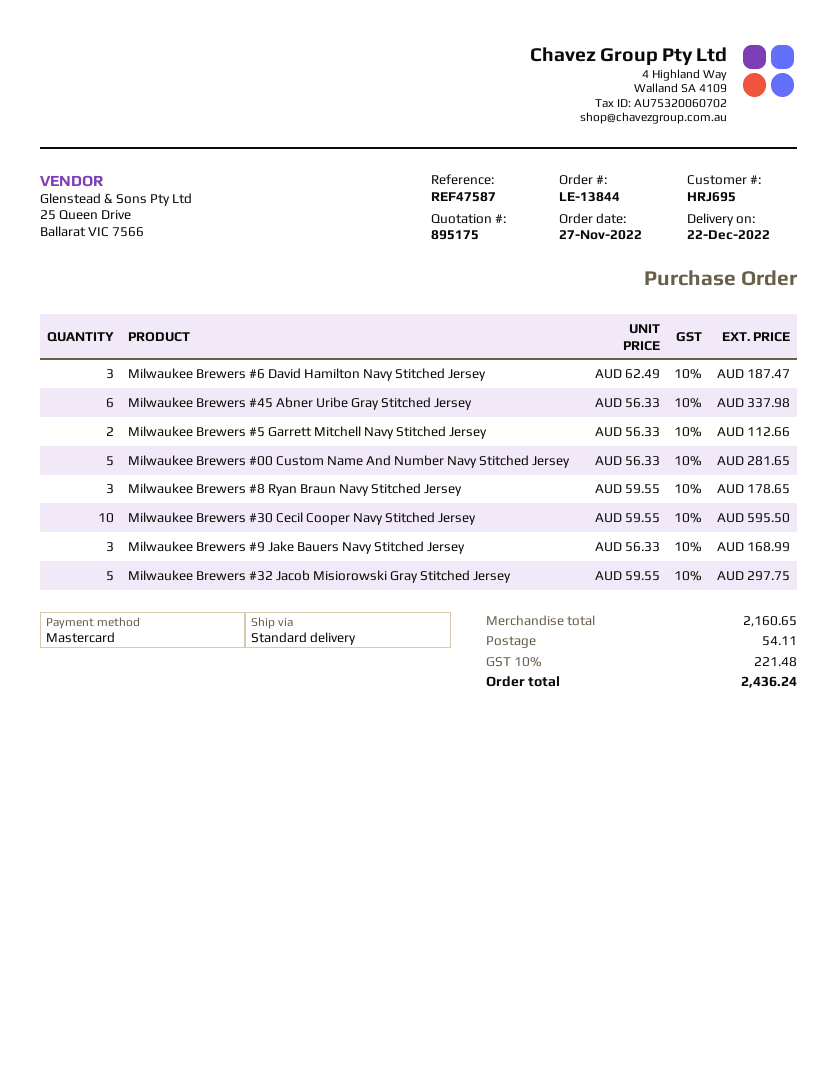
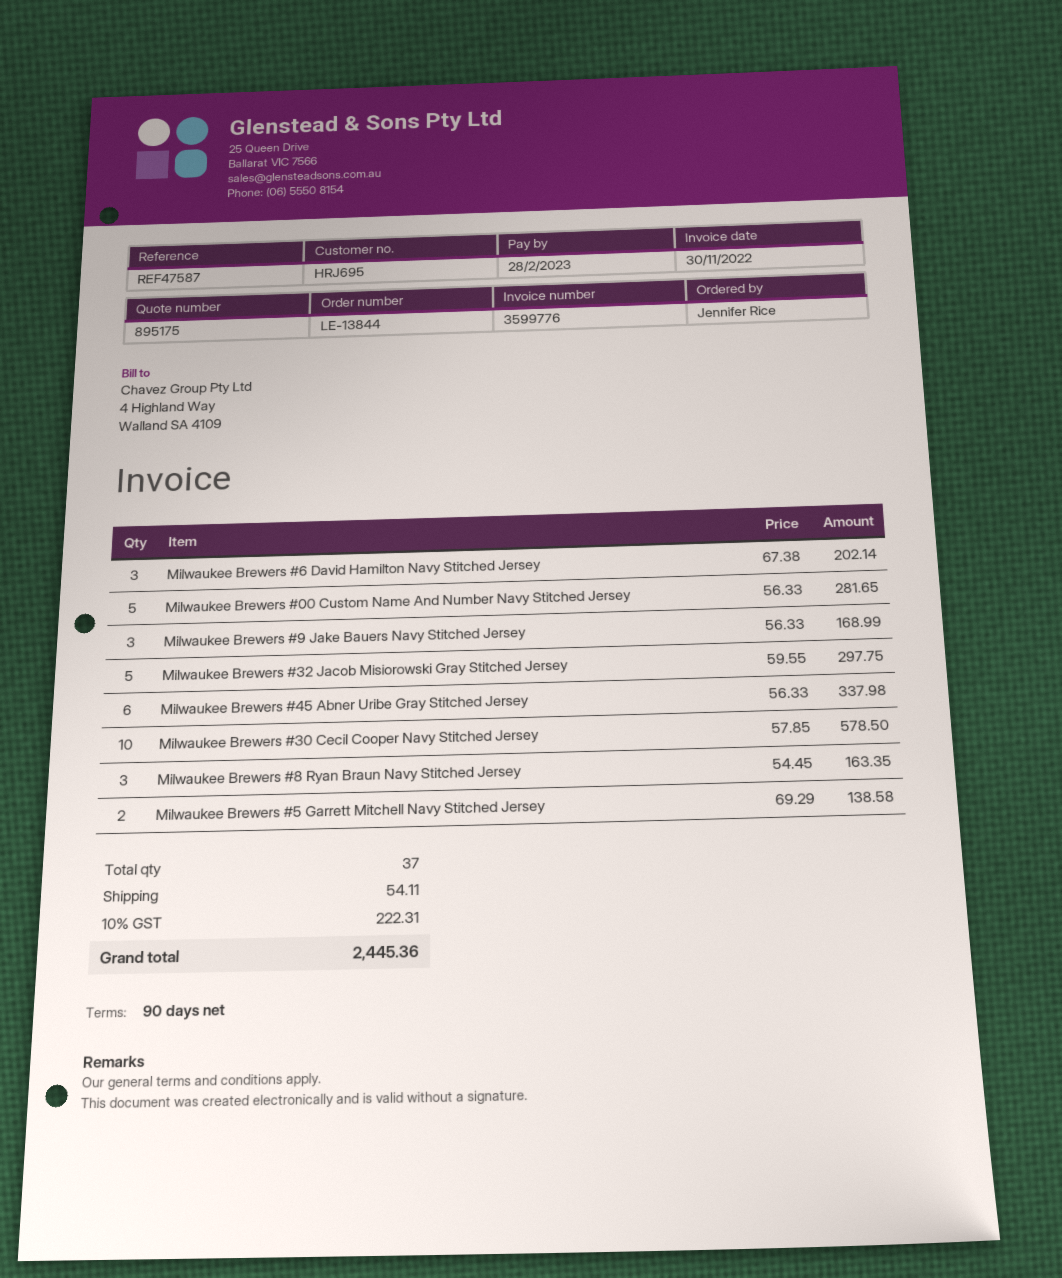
Milwaukee Brewers #6 David Hamilton Navy Stitched Jersey: 3 x 62.49 = 187.47 -> 3 x 67.38 = 202.14
Milwaukee Brewers #5 Garrett Mitchell Navy Stitched Jersey: 2 x 56.33 = 112.66 -> 2 x 69.29 = 138.58
Milwaukee Brewers #8 Ryan Braun Navy Stitched Jersey: 3 x 59.55 = 178.65 -> 3 x 54.45 = 163.35
Milwaukee Brewers #30 Cecil Cooper Navy Stitched Jersey: 10 x 59.55 = 595.50 -> 10 x 57.85 = 578.50
tax: 10% = 221.48 -> 10% = 222.31
total: 2436.24 -> 2445.36

